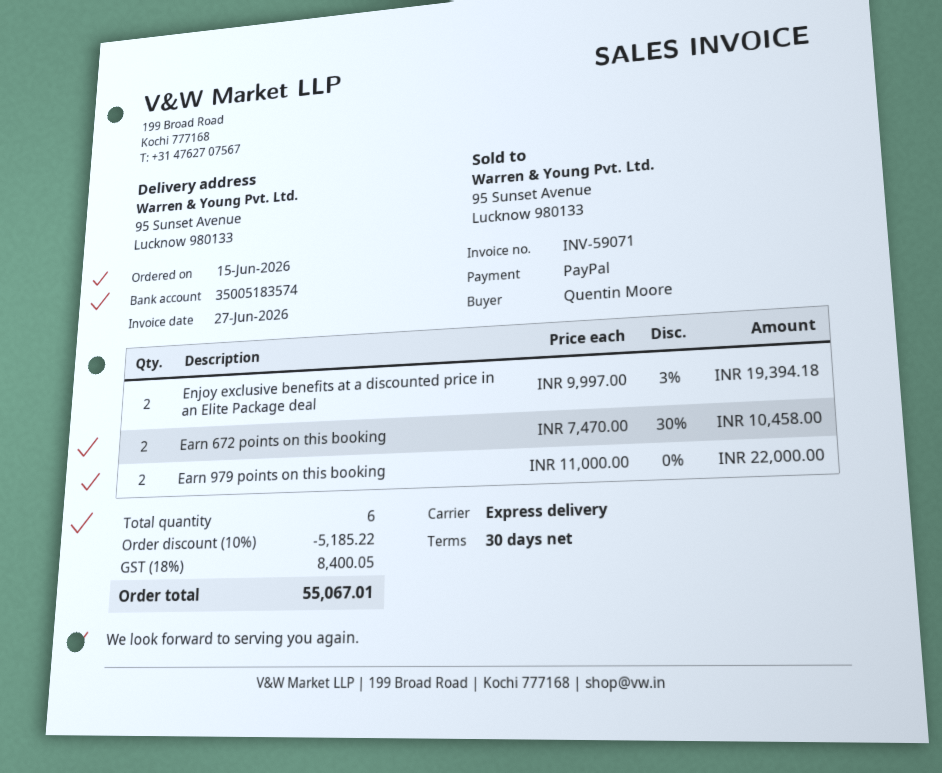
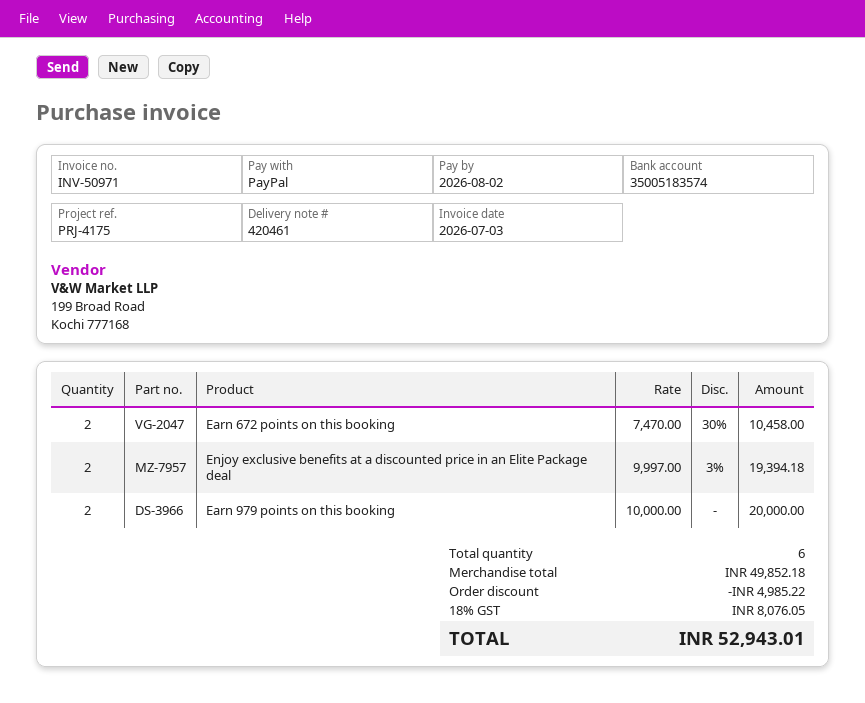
invoice number: INV-59071 -> INV-50971
invoice date: 2026-06-27 -> 2026-07-03
Earn 979 points on this booking: 2 x 11000.00 = 22000.00 -> 2 x 10000.00 = 20000.00
discount: 5185.22 -> 4985.22
tax: 18% = 8400.05 -> 18% = 8076.05
total: 55067.01 -> 52943.01

